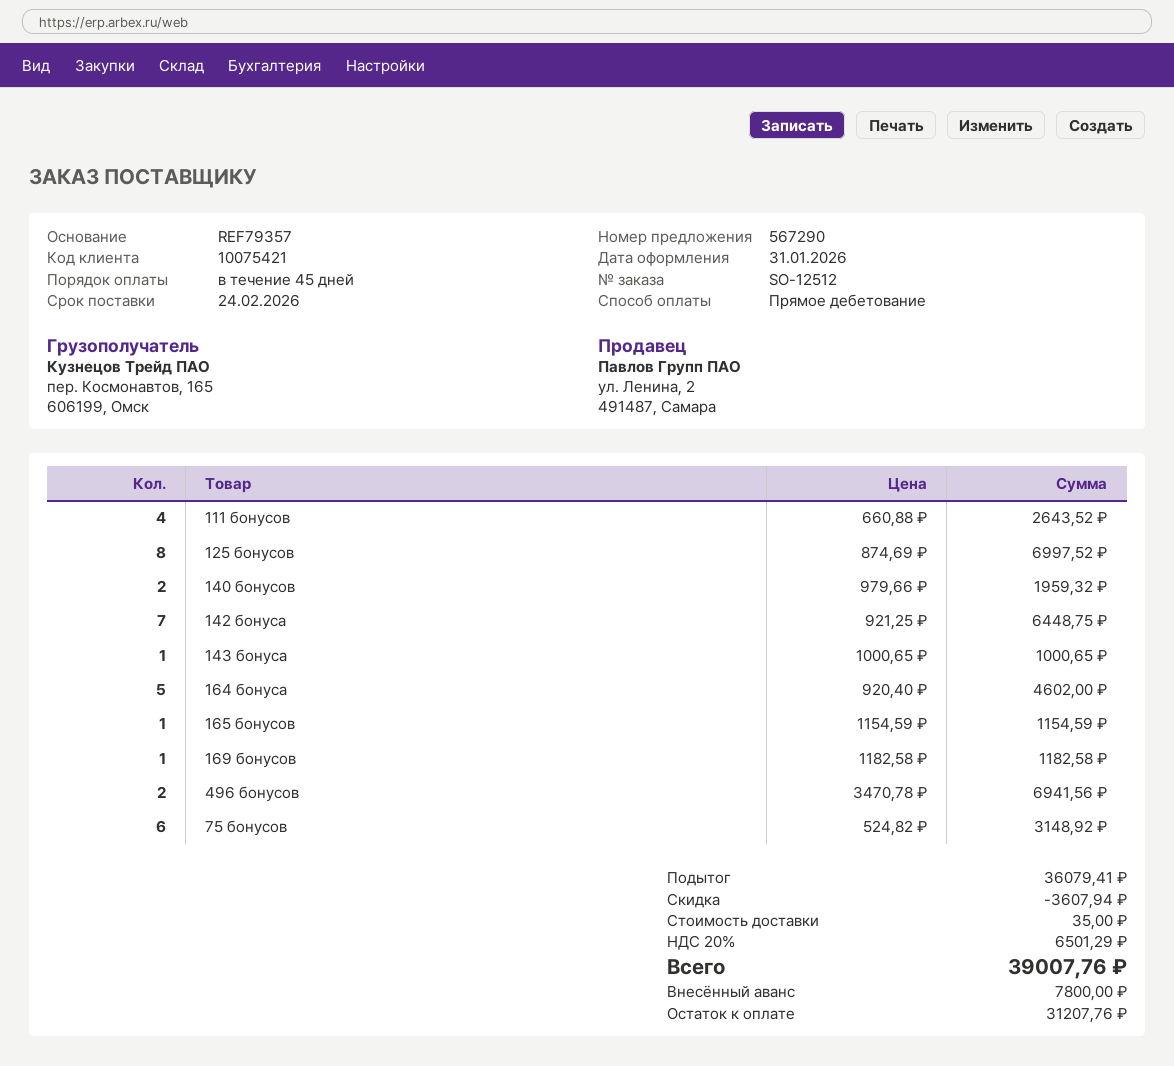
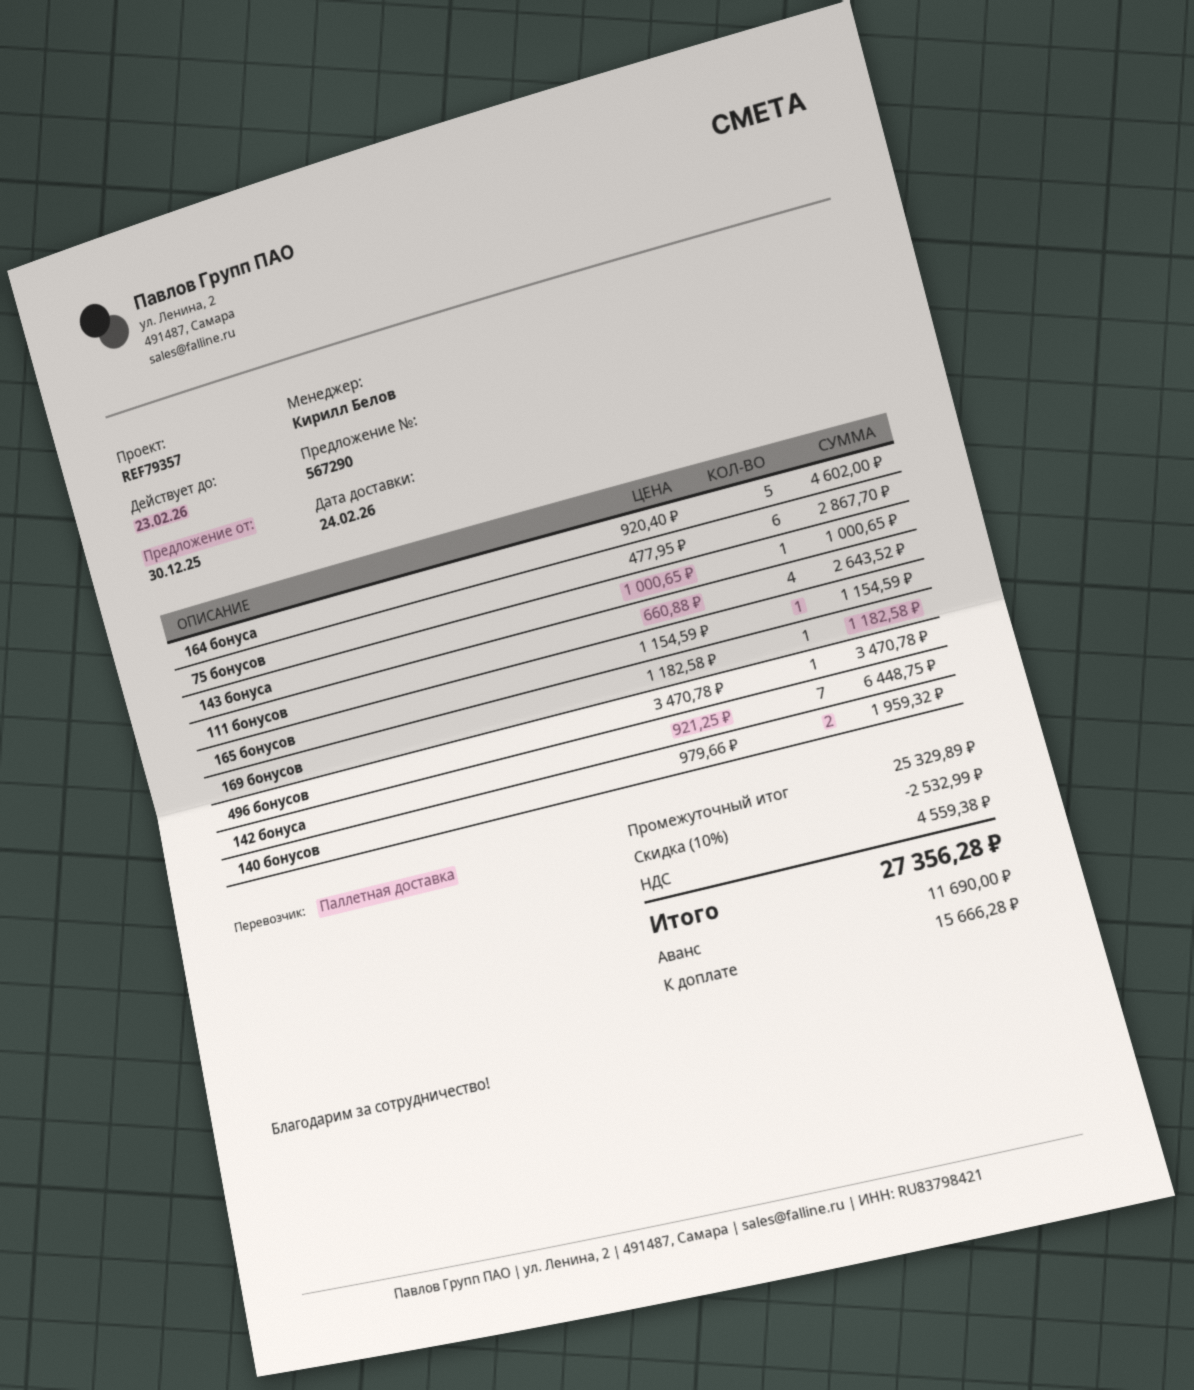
125 бонусов: 8 x 874.69 = 6997.52 -> none
496 бонусов: 2 x 3470.78 = 6941.56 -> 1 x 3470.78 = 3470.78
75 бонусов: 6 x 524.82 = 3148.92 -> 6 x 477.95 = 2867.70
subtotal: 36079.41 -> 25329.89
discount: 3607.94 -> 2532.99
shipping: 35.00 -> none
tax: 6501.29 -> 4559.38
total: 39007.76 -> 27356.28
deposit: 7800.00 -> 11690.00
balance: 31207.76 -> 15666.28

